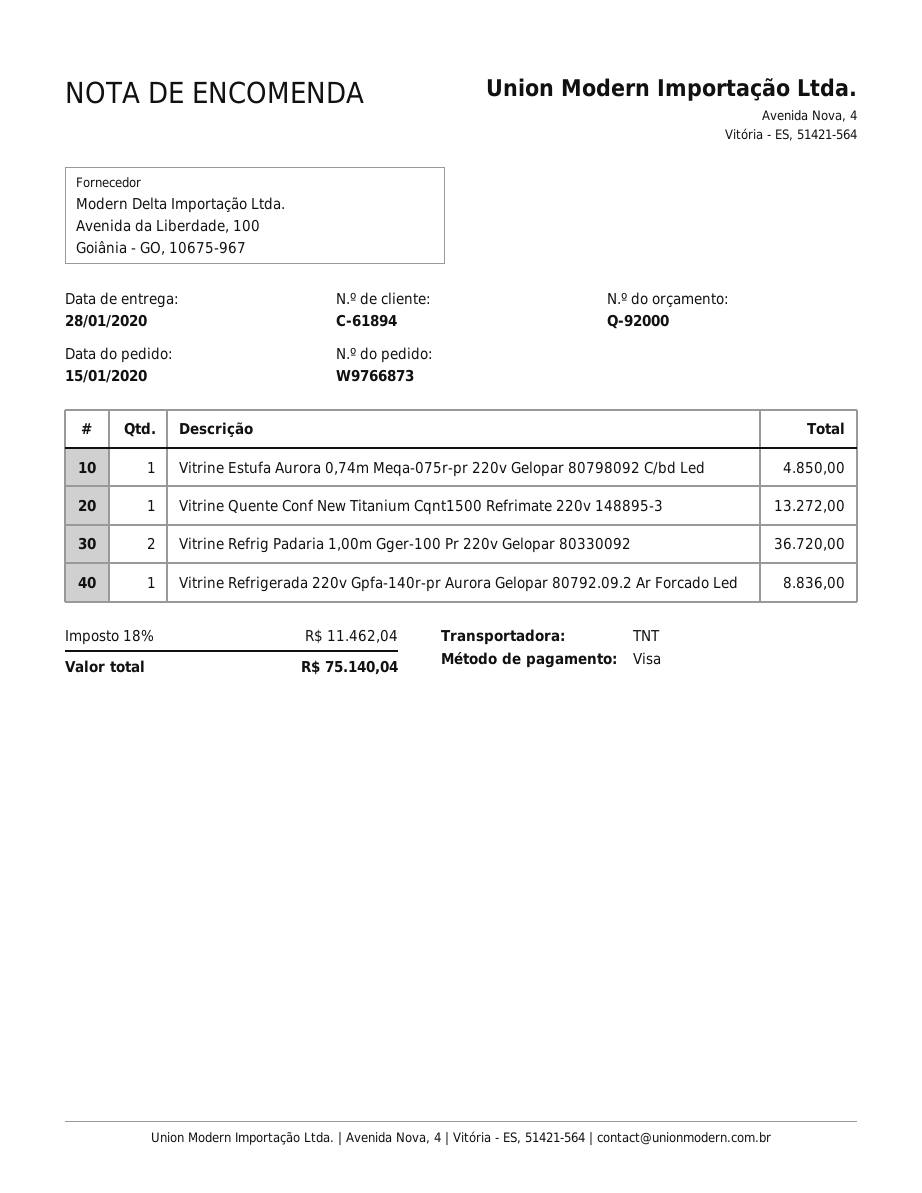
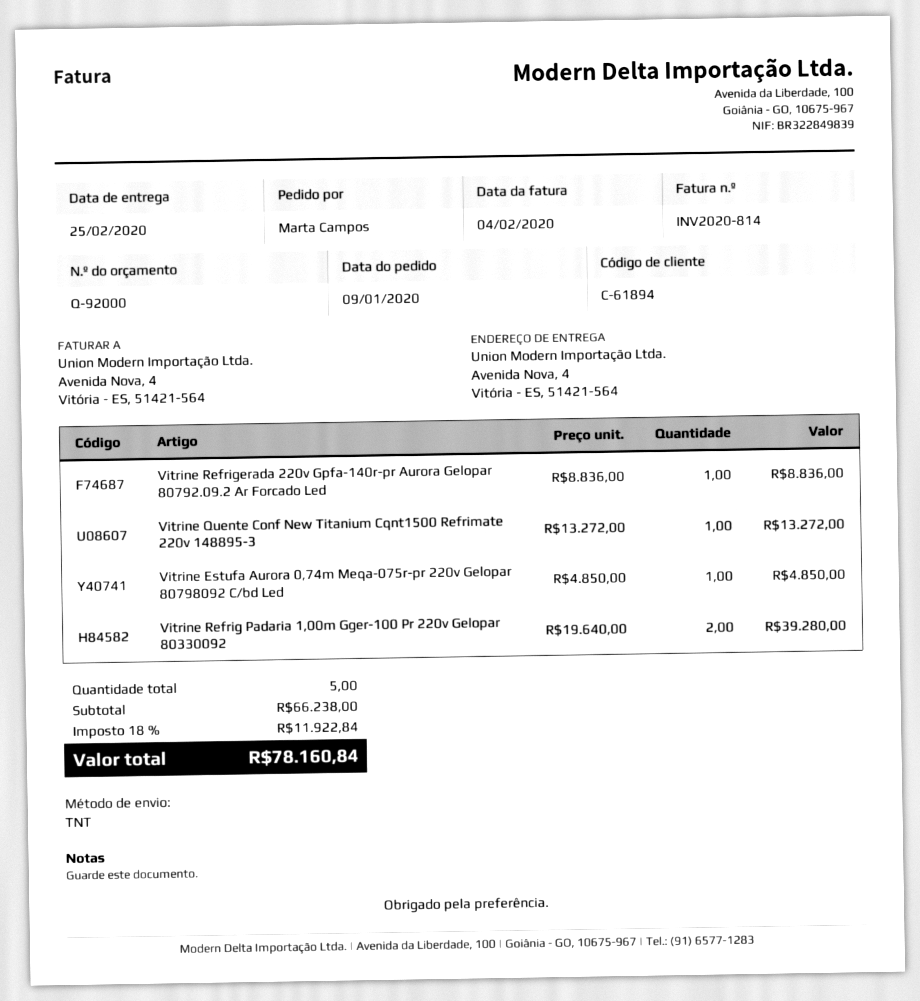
order date: 2020-01-15 -> 2020-01-09
delivery date: 2020-01-28 -> 2020-02-25
Vitrine Refrig Padaria 1,00m Gger-100 Pr 220v Gelopar 80330092: 2 for 36720.00 -> 2 for 39280.00
tax: 18% = 11462.04 -> 18% = 11922.84
total: 75140.04 -> 78160.84

